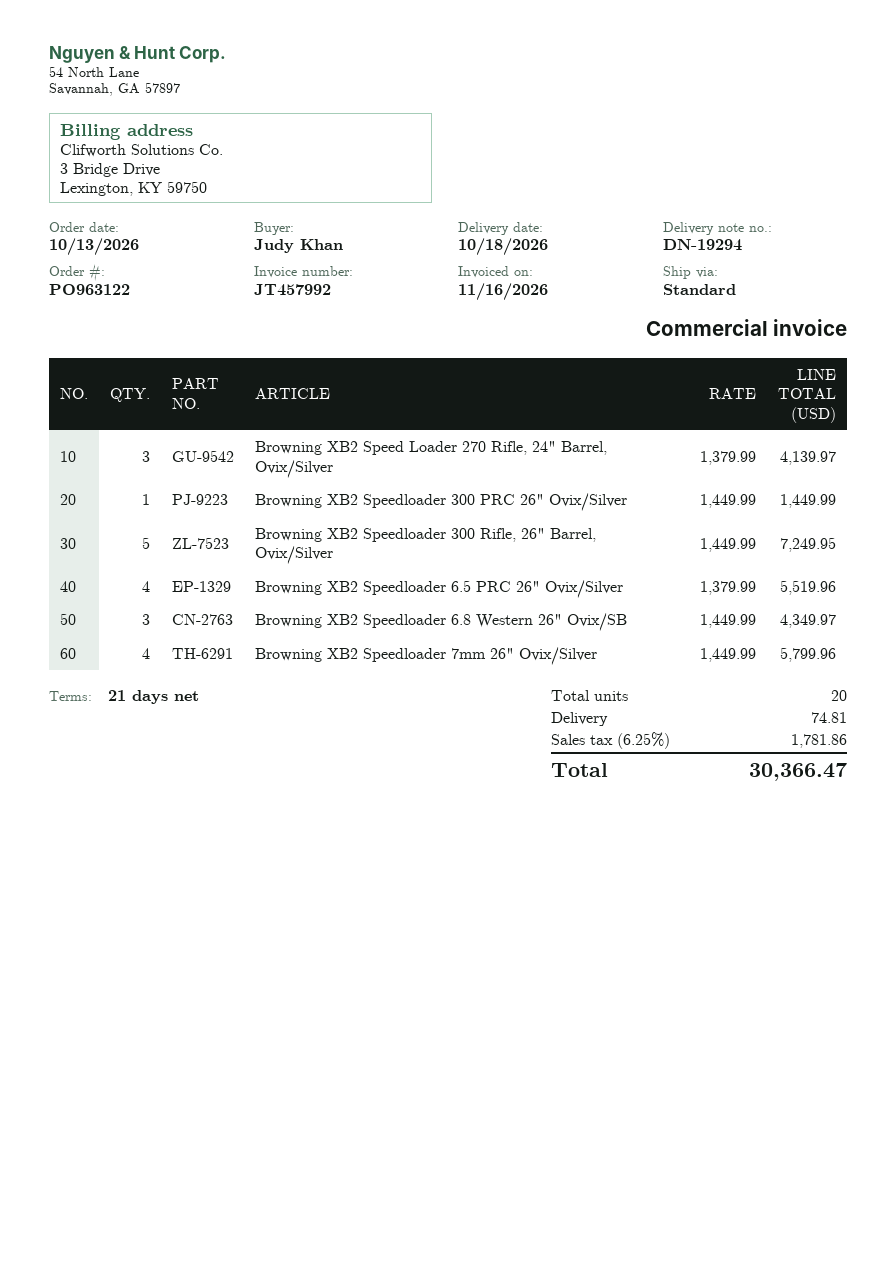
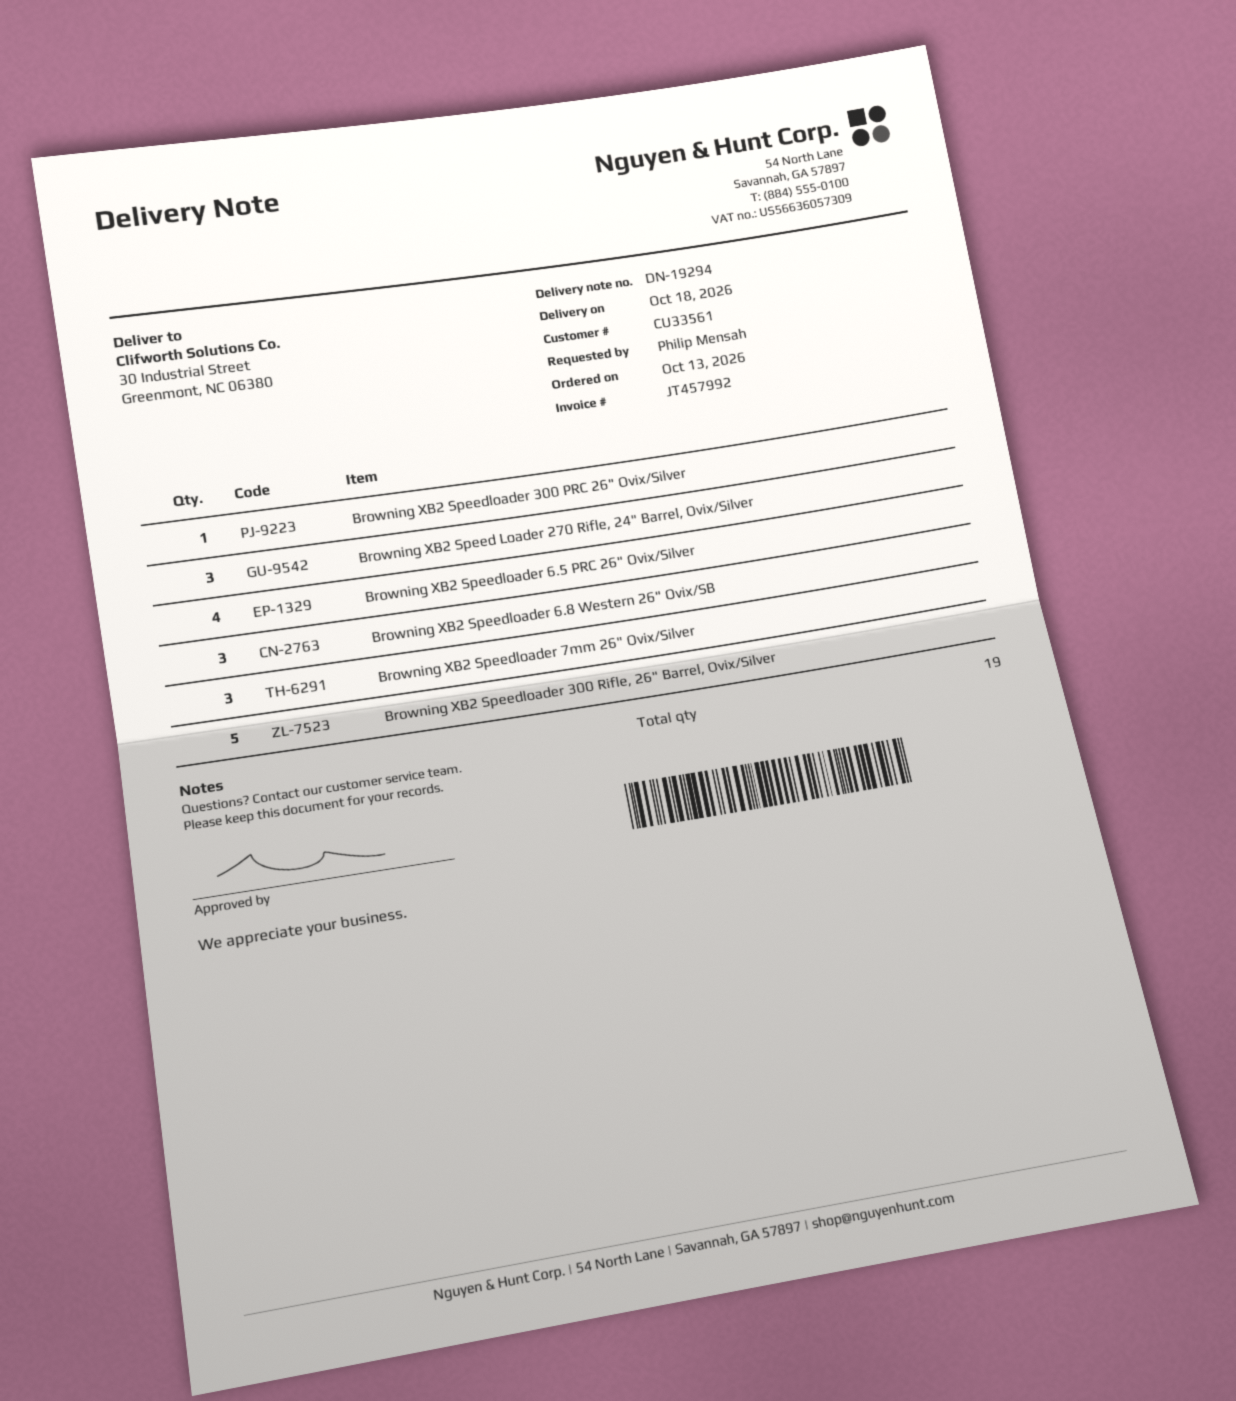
ordered by: Judy Khan -> Philip Mensah
Browning XB2 Speedloader 7mm 26" Ovix/Silver: 4 -> 3
total quantity: 20 -> 19

